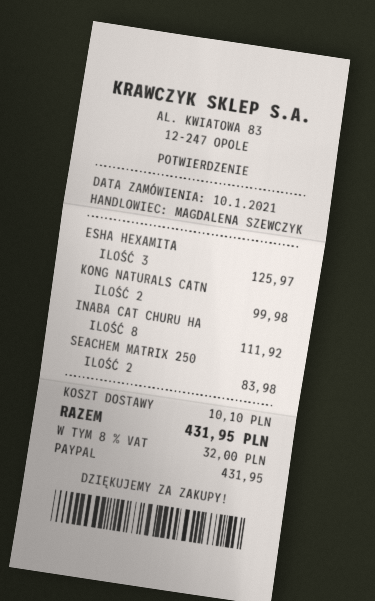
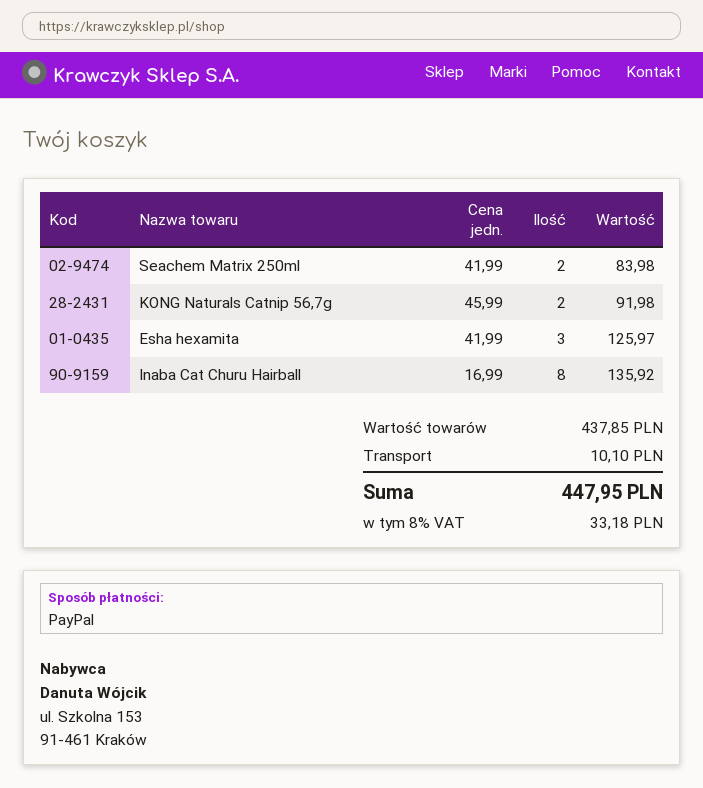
KONG NATURALS CATN: 2 for 99.98 -> 2 for 91.98
INABA CAT CHURU HA: 8 for 111.92 -> 8 for 135.92
tax: 8% = 32.00 -> 8% = 33.18
total: 431.95 -> 447.95

